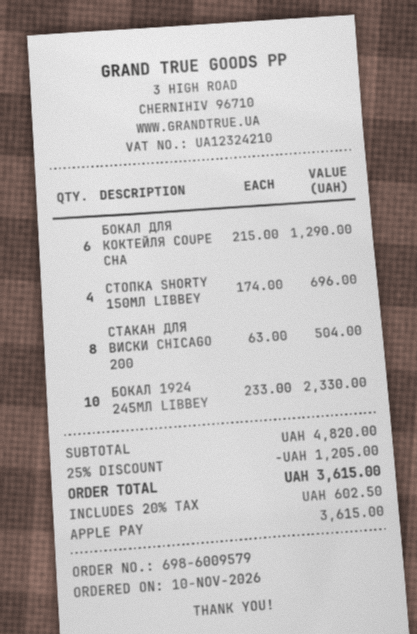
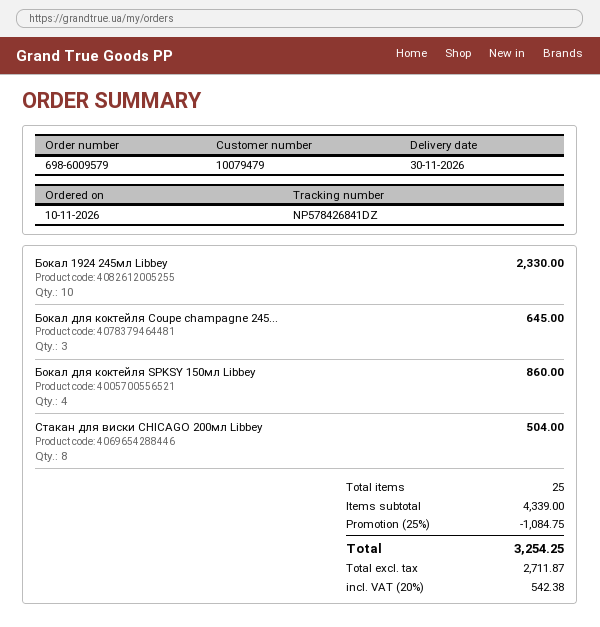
БОКАЛ ДЛЯ КОКТЕЙЛЯ COUPE CHA: 6 for 1290.00 -> 3 for 645.00
СТОПКА SHORTY 150МЛ LIBBEY: 4 for 696.00 -> none
Бокал для коктейля SPKSY 150мл Libbey: none -> 4 for 860.00
subtotal: 4820.00 -> 4339.00
discount: 25% = 1205.00 -> 25% = 1084.75
tax: 20% = 602.50 -> 20% = 542.38
total: 3615.00 -> 3254.25

